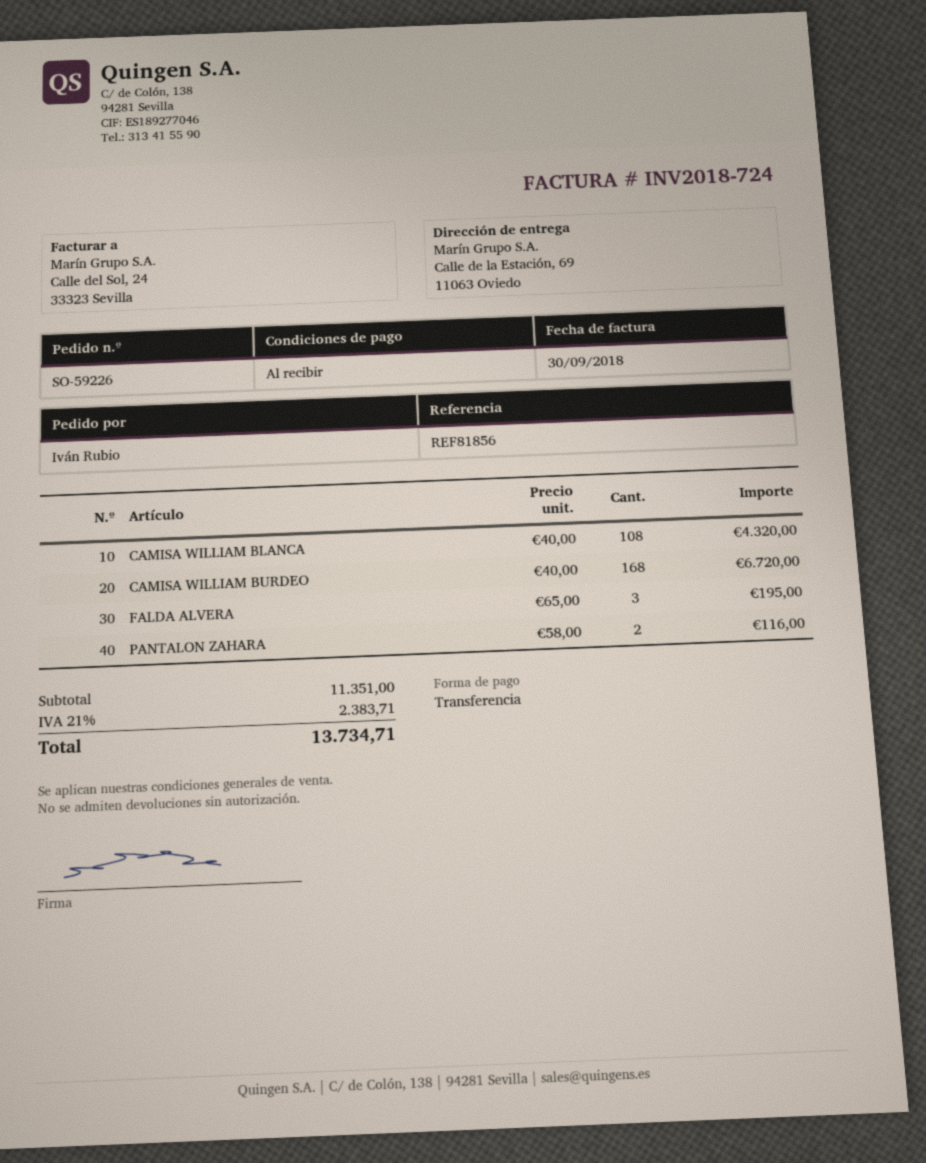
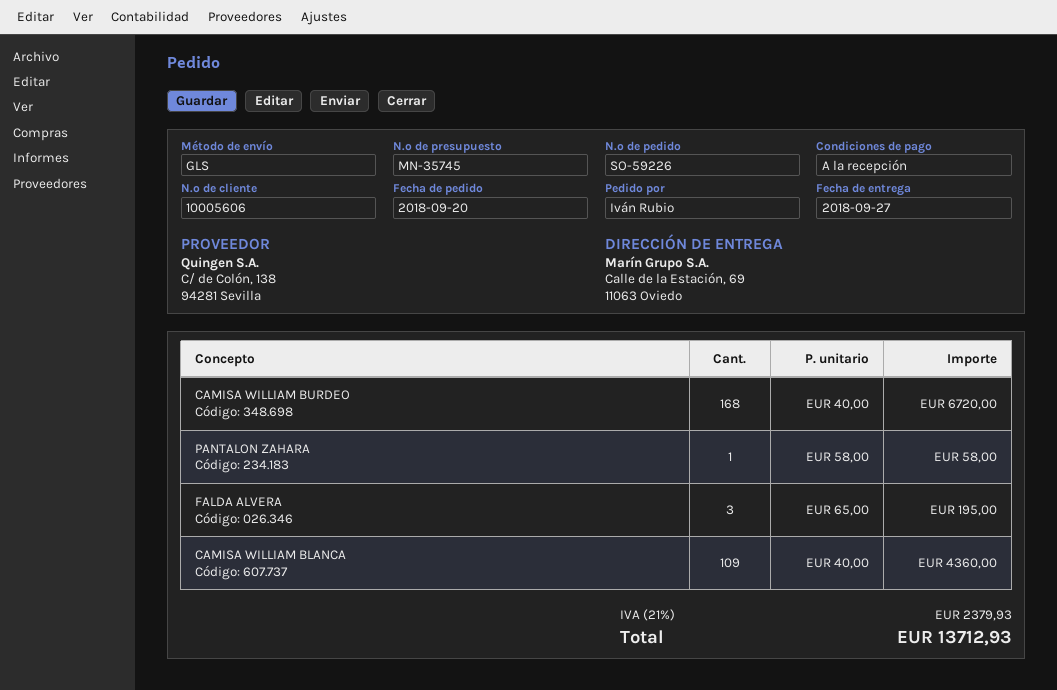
CAMISA WILLIAM BLANCA: 108 x 40.00 = 4320.00 -> 109 x 40.00 = 4360.00
PANTALON ZAHARA: 2 x 58.00 = 116.00 -> 1 x 58.00 = 58.00
tax: 21% = 2383.71 -> 21% = 2379.93
total: 13734.71 -> 13712.93

